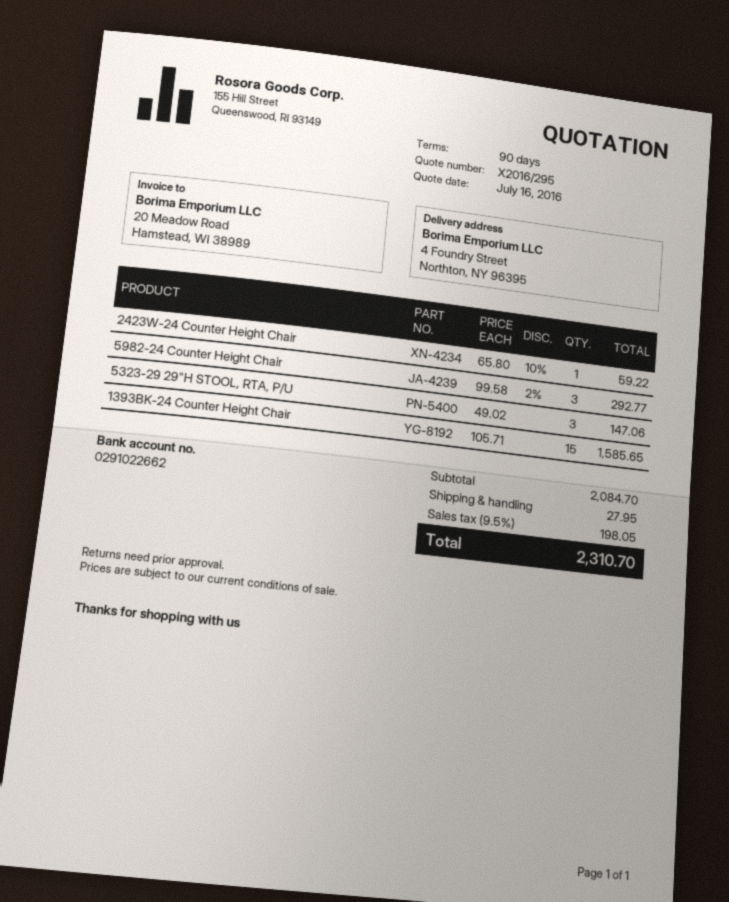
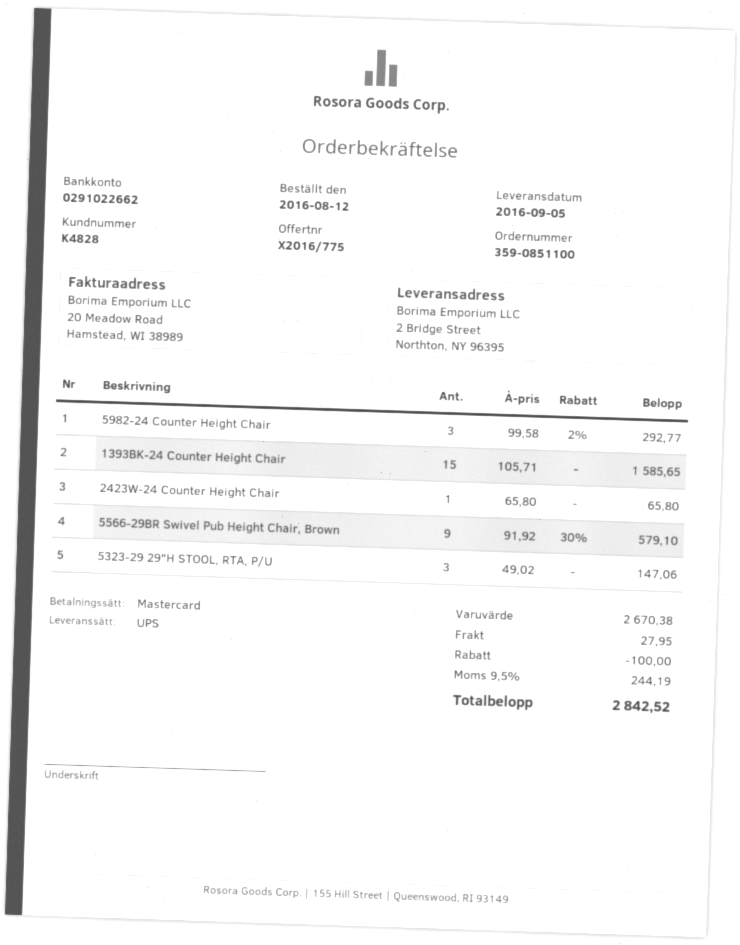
quote number: X2016/295 -> X2016/775
ship to: 4 Foundry Street, Northton, NY 96395 -> 2 Bridge Street, Northton, NY 96395
2423W-24 Counter Height Chair: 1 x 65.80 - 10% = 59.22 -> 1 x 65.80 = 65.80
5566-29BR Swivel Pub Height Chair, Brown: none -> 9 x 91.92 - 30% = 579.10
subtotal: 2084.70 -> 2670.38
discount: none -> 100.00
tax: 9.5% = 198.05 -> 9.5% = 244.19
total: 2310.70 -> 2842.52

